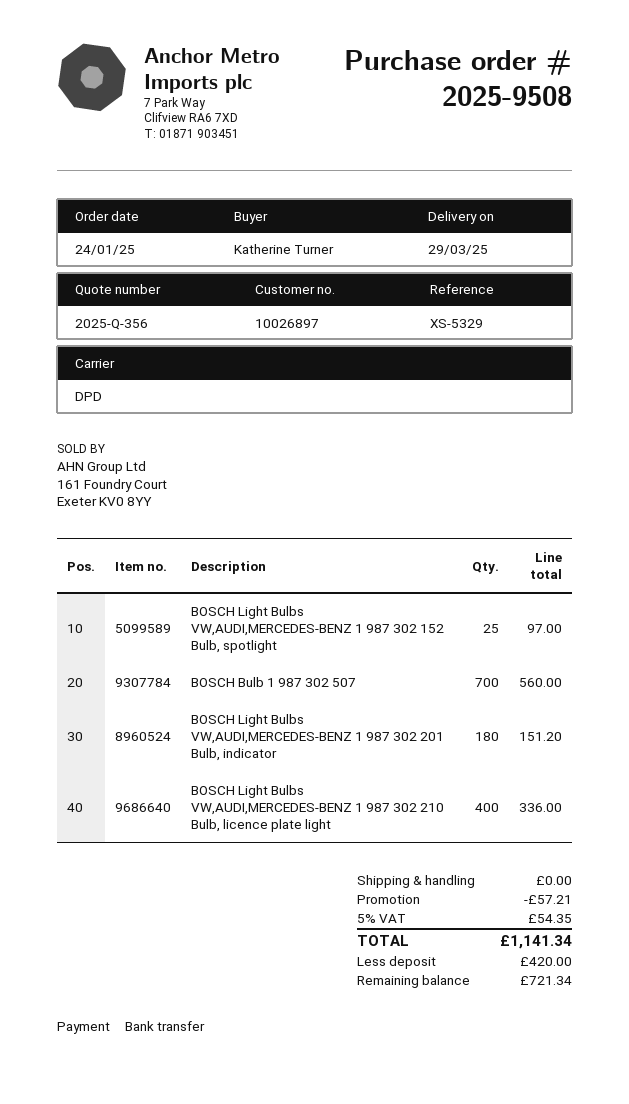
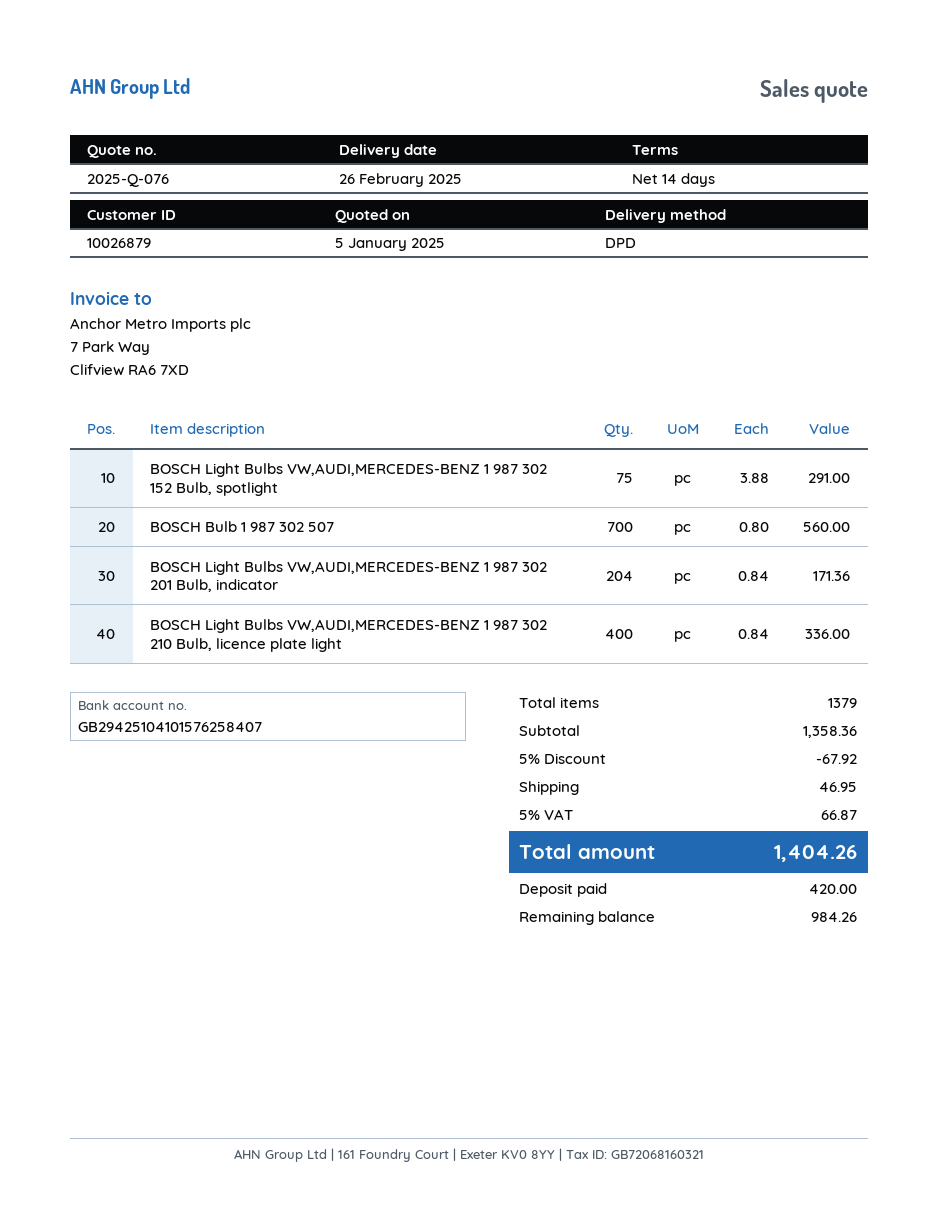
quote number: 2025-Q-356 -> 2025-Q-076
delivery date: 2025-03-29 -> 2025-02-26
customer number: 10026897 -> 10026879
BOSCH Light Bulbs VW,AUDI,MERCEDES-BENZ 1 987 302 152 Bulb, spotlight: 25 for 97.00 -> 75 for 291.00
BOSCH Light Bulbs VW,AUDI,MERCEDES-BENZ 1 987 302 201 Bulb, indicator: 180 for 151.20 -> 204 for 171.36
discount: 57.21 -> 67.92
shipping: 0.00 -> 46.95
tax: 5% = 54.35 -> 5% = 66.87
total: 1141.34 -> 1404.26
balance: 721.34 -> 984.26

